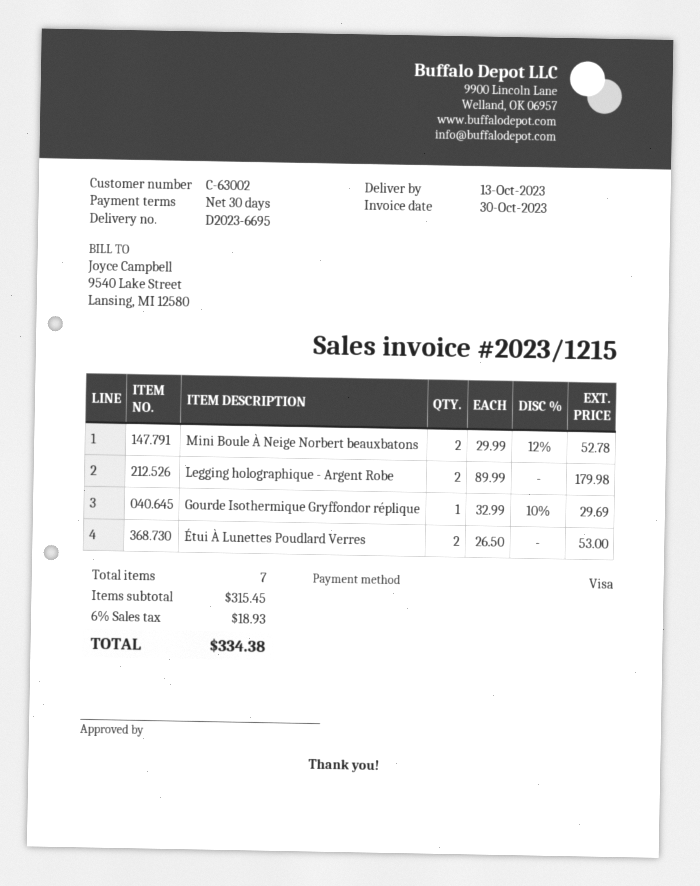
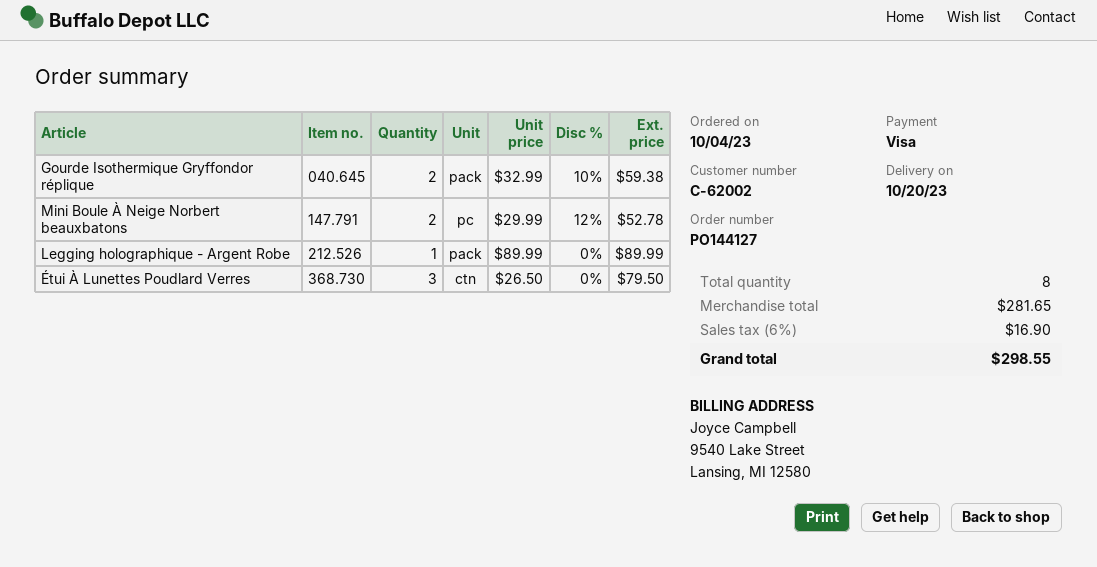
delivery date: 2023-10-13 -> 2023-10-20
customer number: C-63002 -> C-62002
Legging holographique - Argent Robe: 2 x 89.99 = 179.98 -> 1 x 89.99 = 89.99
Gourde Isothermique Gryffondor réplique: 1 x 32.99 - 10% = 29.69 -> 2 x 32.99 - 10% = 59.38
Étui À Lunettes Poudlard Verres: 2 x 26.50 = 53.00 -> 3 x 26.50 = 79.50
total quantity: 7 -> 8
subtotal: 315.45 -> 281.65
tax: 6% = 18.93 -> 6% = 16.90
total: 334.38 -> 298.55

